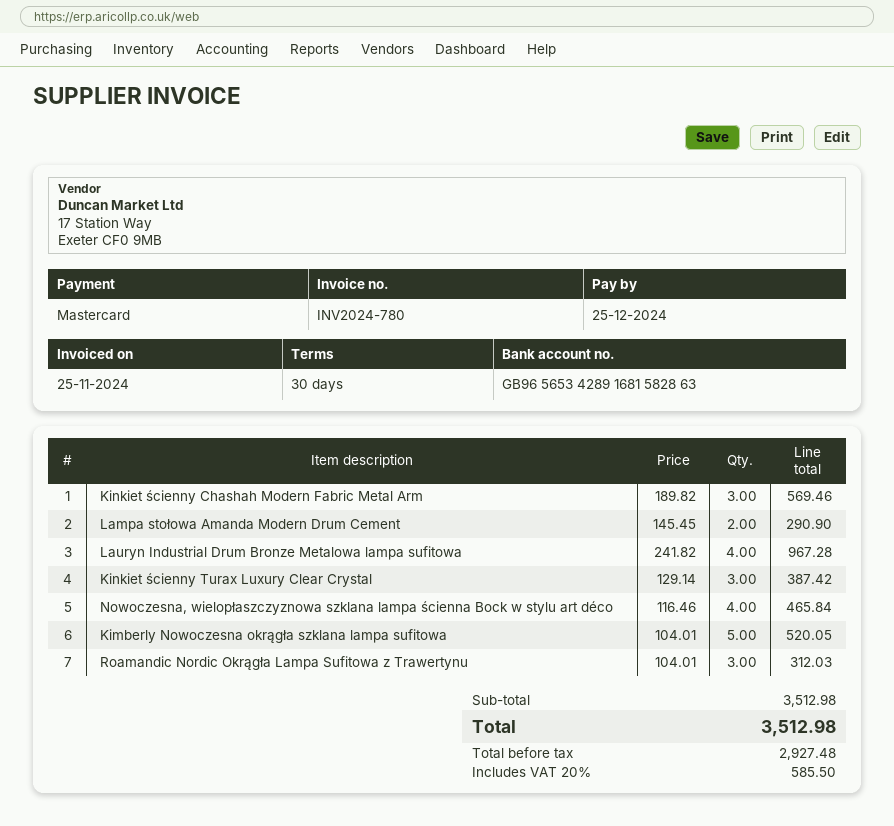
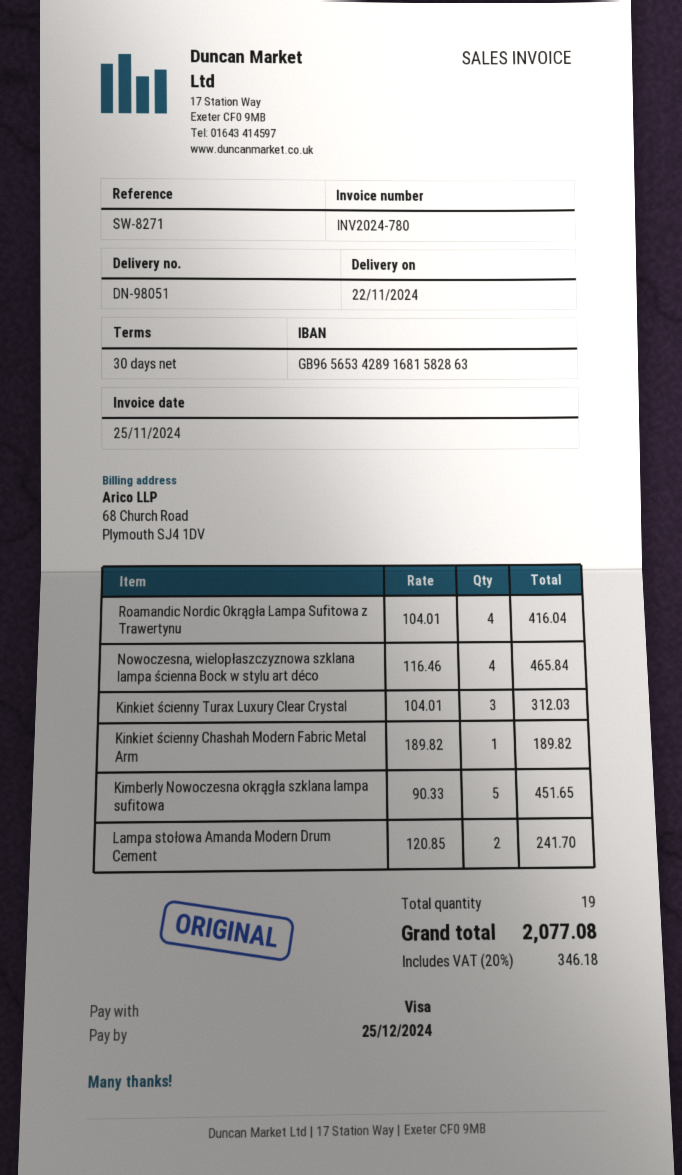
payment method: Mastercard -> Visa
Kinkiet ścienny Chashah Modern Fabric Metal Arm: 3 x 189.82 = 569.46 -> 1 x 189.82 = 189.82
Lampa stołowa Amanda Modern Drum Cement: 2 x 145.45 = 290.90 -> 2 x 120.85 = 241.70
Lauryn Industrial Drum Bronze Metalowa lampa sufitowa: 4 x 241.82 = 967.28 -> none
Kinkiet ścienny Turax Luxury Clear Crystal: 3 x 129.14 = 387.42 -> 3 x 104.01 = 312.03
Kimberly Nowoczesna okrągła szklana lampa sufitowa: 5 x 104.01 = 520.05 -> 5 x 90.33 = 451.65
Roamandic Nordic Okrągła Lampa Sufitowa z Trawertynu: 3 x 104.01 = 312.03 -> 4 x 104.01 = 416.04
tax: 20% = 585.50 -> 20% = 346.18
total: 3512.98 -> 2077.08

